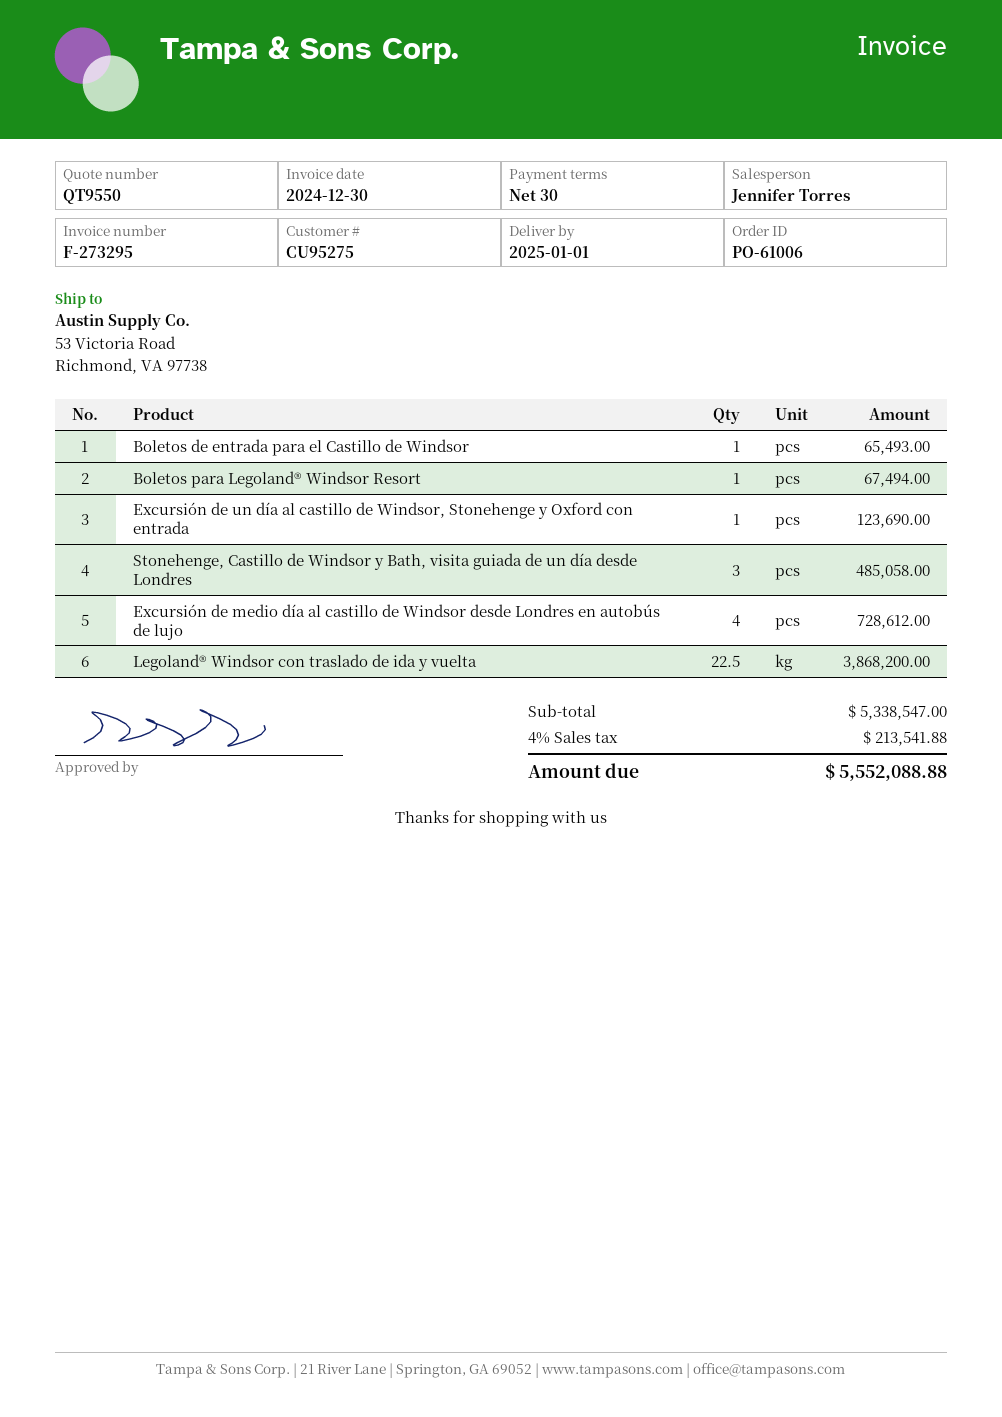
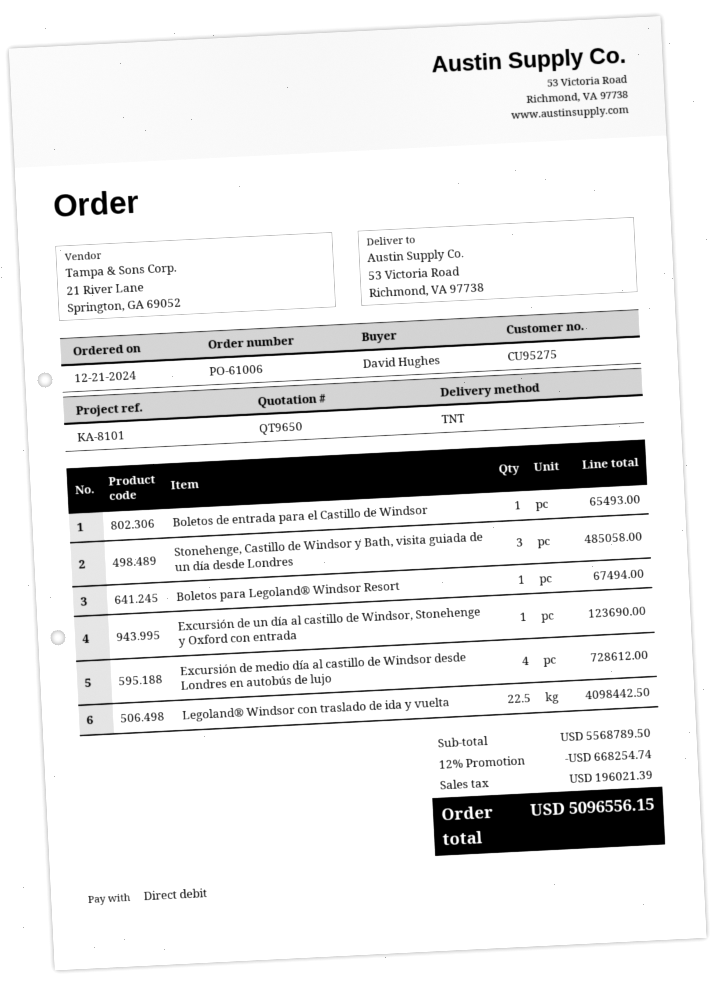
quote number: QT9550 -> QT9650
Legoland® Windsor con traslado de ida y vuelta: 22.5 for 3868200.00 -> 22.5 for 4098442.50
subtotal: 5338547.00 -> 5568789.50
discount: none -> 12% = 668254.74
tax: 213541.88 -> 196021.39
total: 5552088.88 -> 5096556.15

